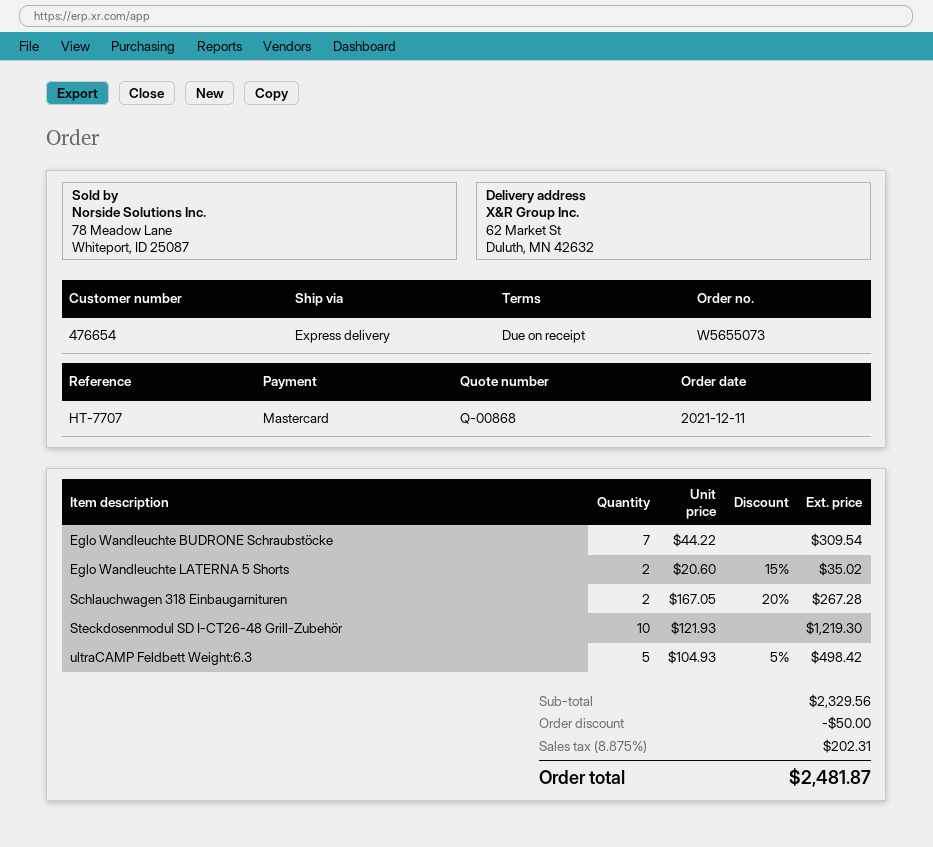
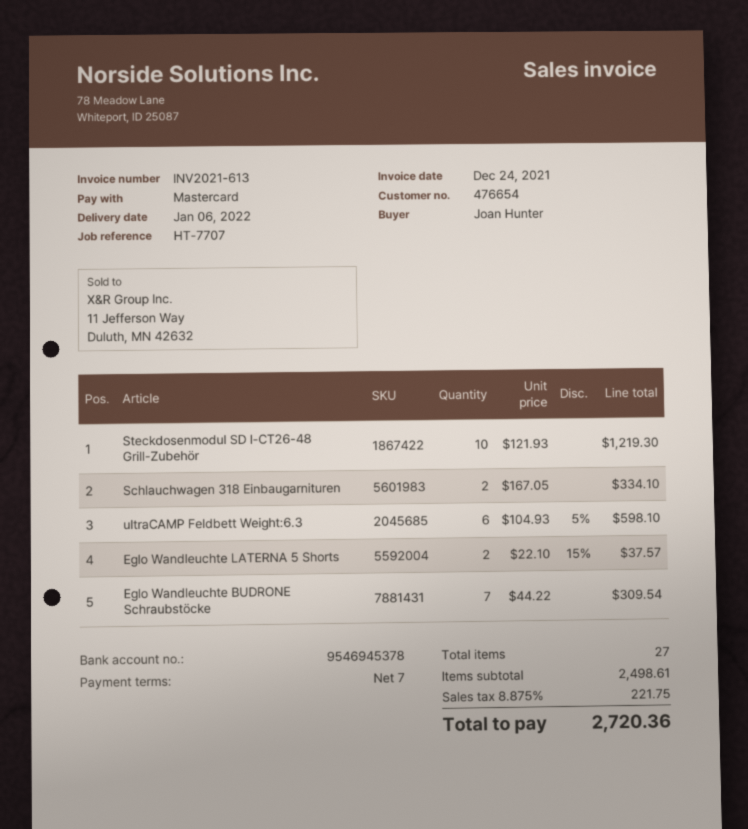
payment terms: on receipt -> 7 days
Eglo Wandleuchte LATERNA 5 Shorts: 2 x 20.60 - 15% = 35.02 -> 2 x 22.10 - 15% = 37.57
Schlauchwagen 318 Einbaugarnituren: 2 x 167.05 - 20% = 267.28 -> 2 x 167.05 = 334.10
ultraCAMP Feldbett Weight:6.3: 5 x 104.93 - 5% = 498.42 -> 6 x 104.93 - 5% = 598.10
subtotal: 2329.56 -> 2498.61
discount: 50.00 -> none
tax: 8.875% = 202.31 -> 8.875% = 221.75
total: 2481.87 -> 2720.36

